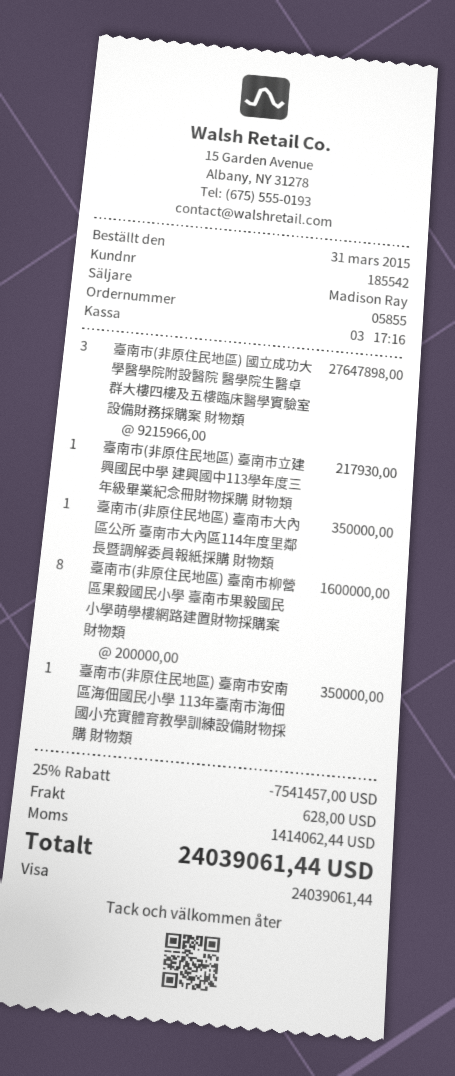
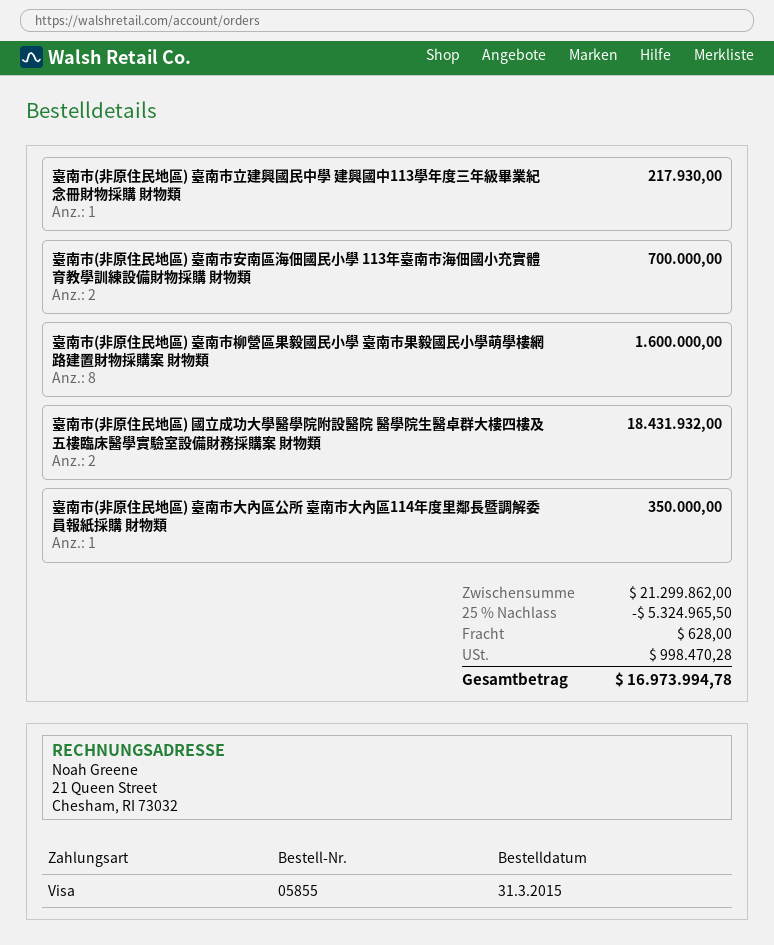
臺南市(非原住民地區) 國立成功大學醫學院附設醫院 醫學院生醫卓群大樓四樓及五樓臨床醫學實驗室設備財務採購案 財物類: 3 for 27647898.00 -> 2 for 18431932.00
臺南市(非原住民地區) 臺南市安南區海佃國民小學 113年臺南市海佃國小充實體育教學訓練設備財物採購 財物類: 1 for 350000.00 -> 2 for 700000.00
discount: 25% = 7541457.00 -> 25% = 5324965.50
tax: 1414062.44 -> 998470.28
total: 24039061.44 -> 16973994.78

